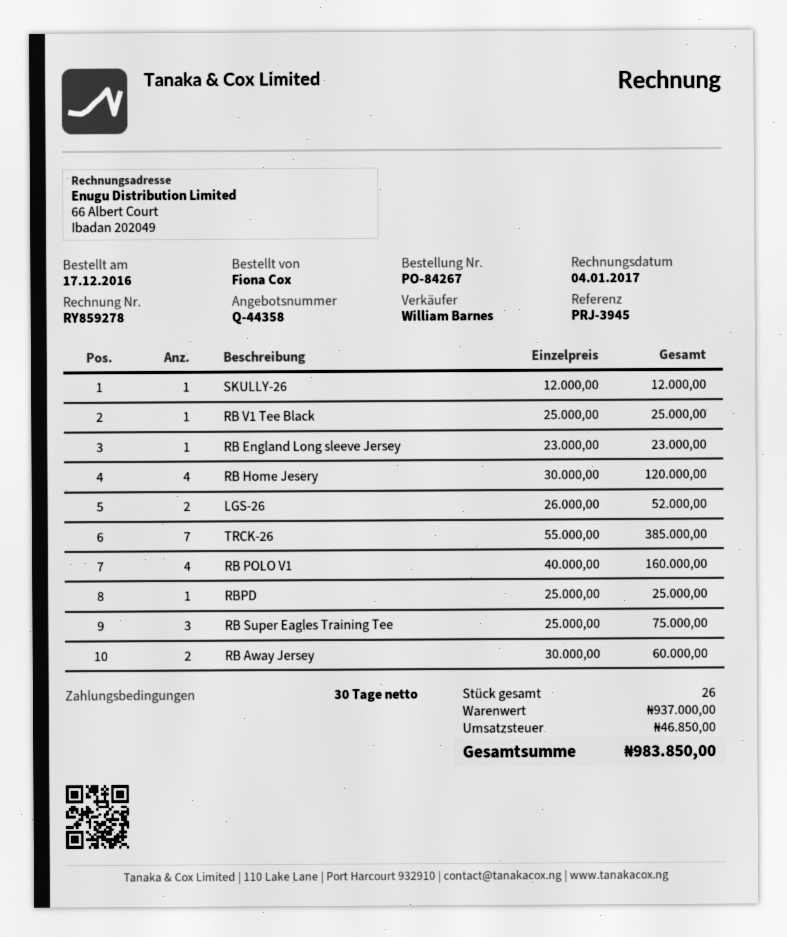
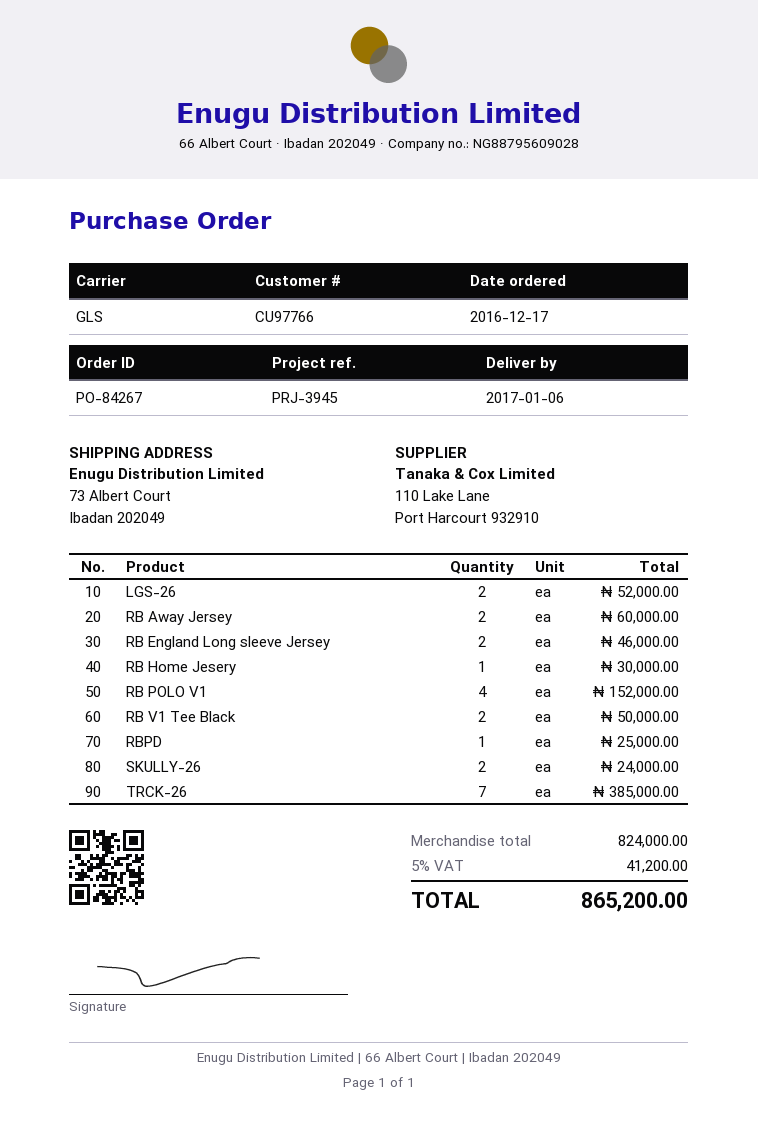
SKULLY-26: 1 for 12000.00 -> 2 for 24000.00
RB V1 Tee Black: 1 for 25000.00 -> 2 for 50000.00
RB England Long sleeve Jersey: 1 for 23000.00 -> 2 for 46000.00
RB Home Jesery: 4 for 120000.00 -> 1 for 30000.00
RB POLO V1: 4 for 160000.00 -> 4 for 152000.00
RB Super Eagles Training Tee: 3 for 75000.00 -> none
subtotal: 937000.00 -> 824000.00
tax: 46850.00 -> 41200.00
total: 983850.00 -> 865200.00

